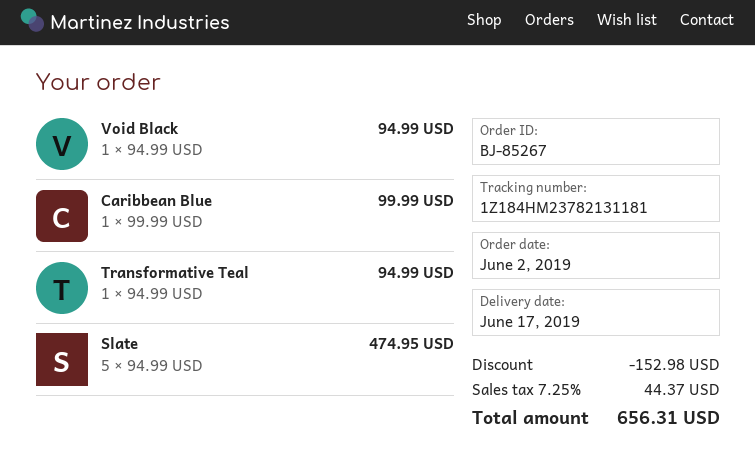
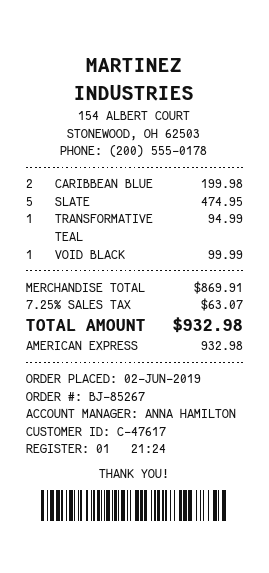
Void Black: 1 for 94.99 -> 1 for 99.99
Caribbean Blue: 1 for 99.99 -> 2 for 199.98
discount: 152.98 -> none
tax: 7.25% = 44.37 -> 7.25% = 63.07
total: 656.31 -> 932.98

